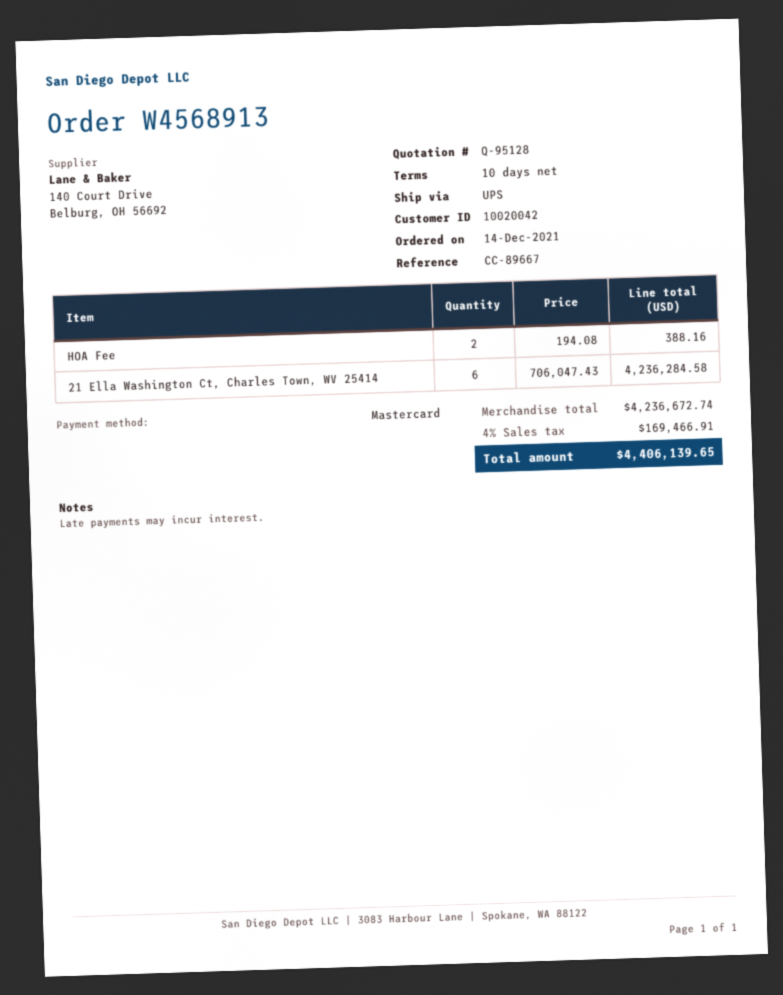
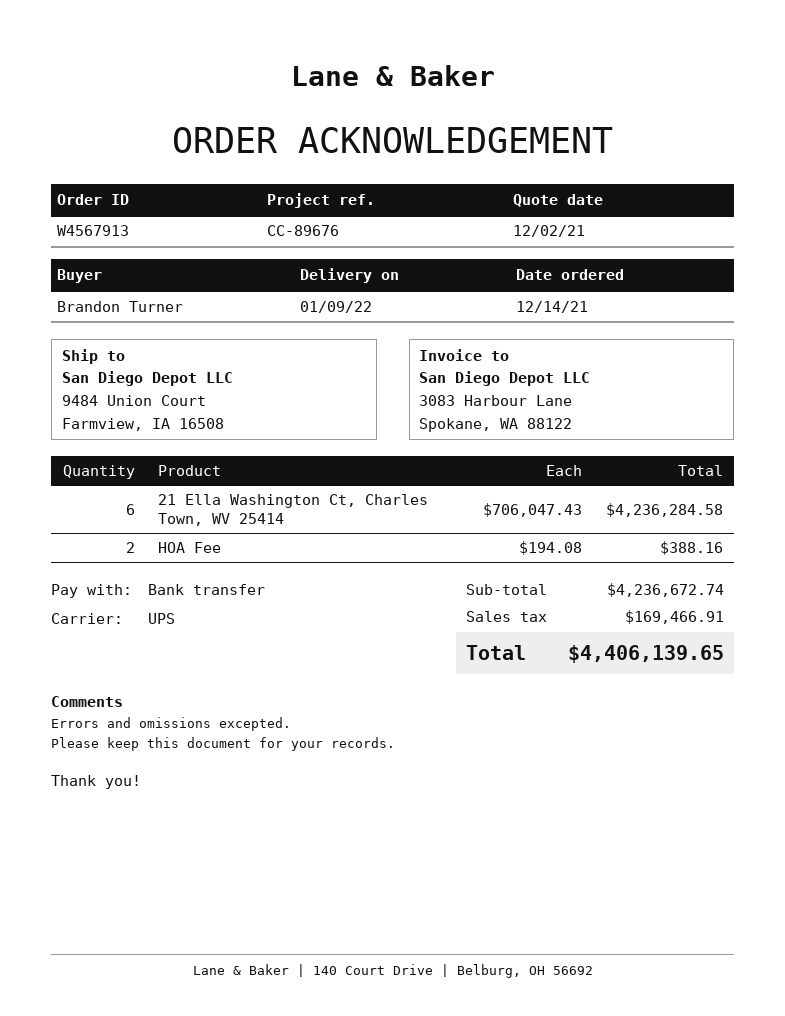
order number: W4568913 -> W4567913
reference: CC-89667 -> CC-89676
payment method: Mastercard -> bank transfer

